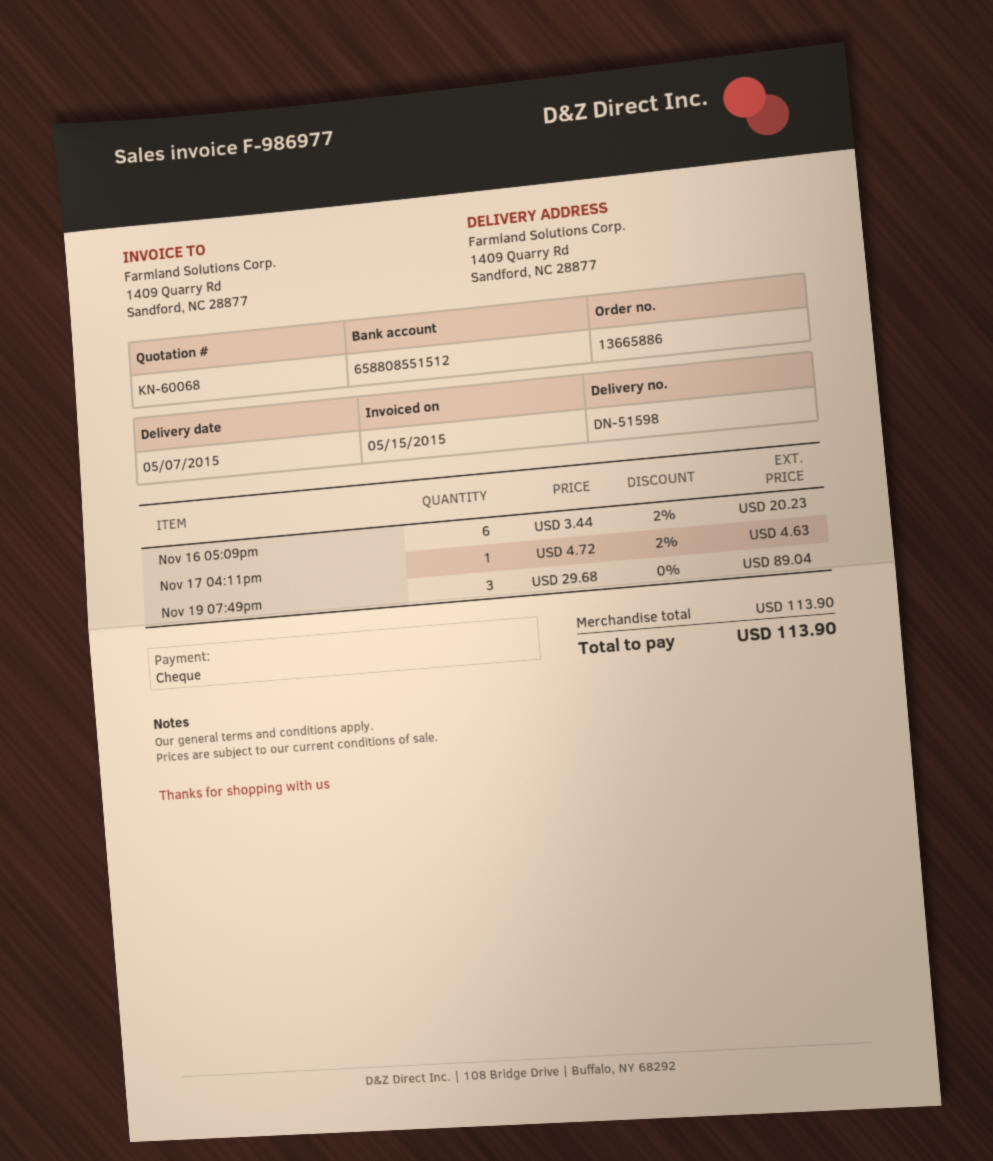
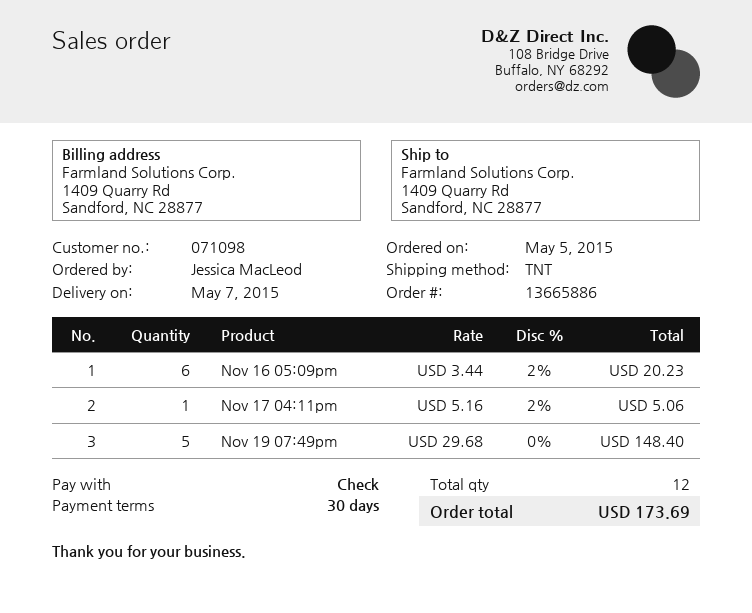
Nov 17 04:11pm: 1 x 4.72 - 2% = 4.63 -> 1 x 5.16 - 2% = 5.06
Nov 19 07:49pm: 3 x 29.68 = 89.04 -> 5 x 29.68 = 148.40
total: 113.90 -> 173.69

